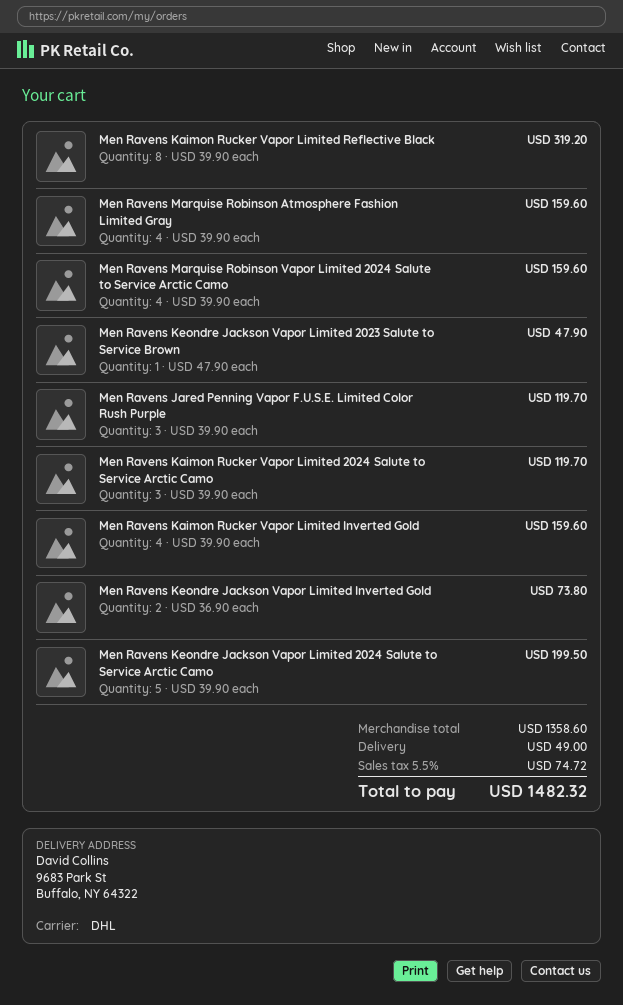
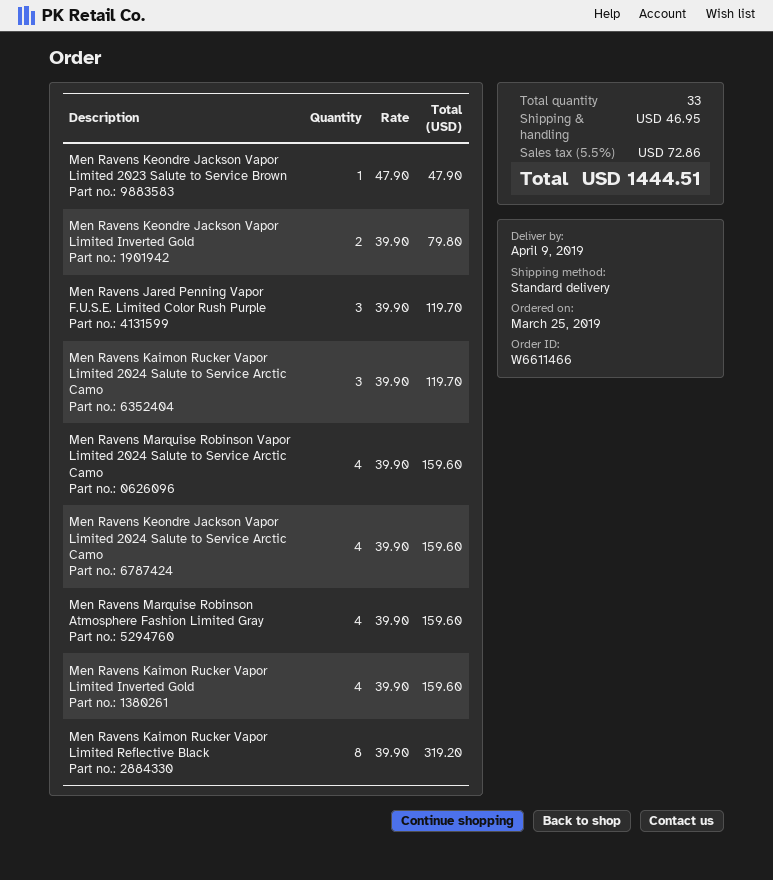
shipping method: DHL -> standard
Men Ravens Keondre Jackson Vapor Limited Inverted Gold: 2 x 36.90 = 73.80 -> 2 x 39.90 = 79.80
Men Ravens Keondre Jackson Vapor Limited 2024 Salute to Service Arctic Camo: 5 x 39.90 = 199.50 -> 4 x 39.90 = 159.60
shipping: 49.00 -> 46.95
tax: 5.5% = 74.72 -> 5.5% = 72.86
total: 1482.32 -> 1444.51

